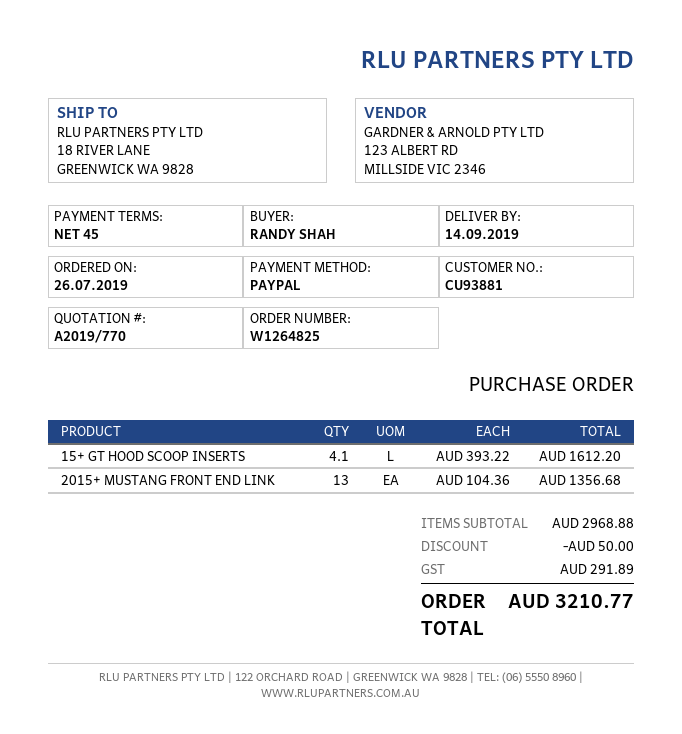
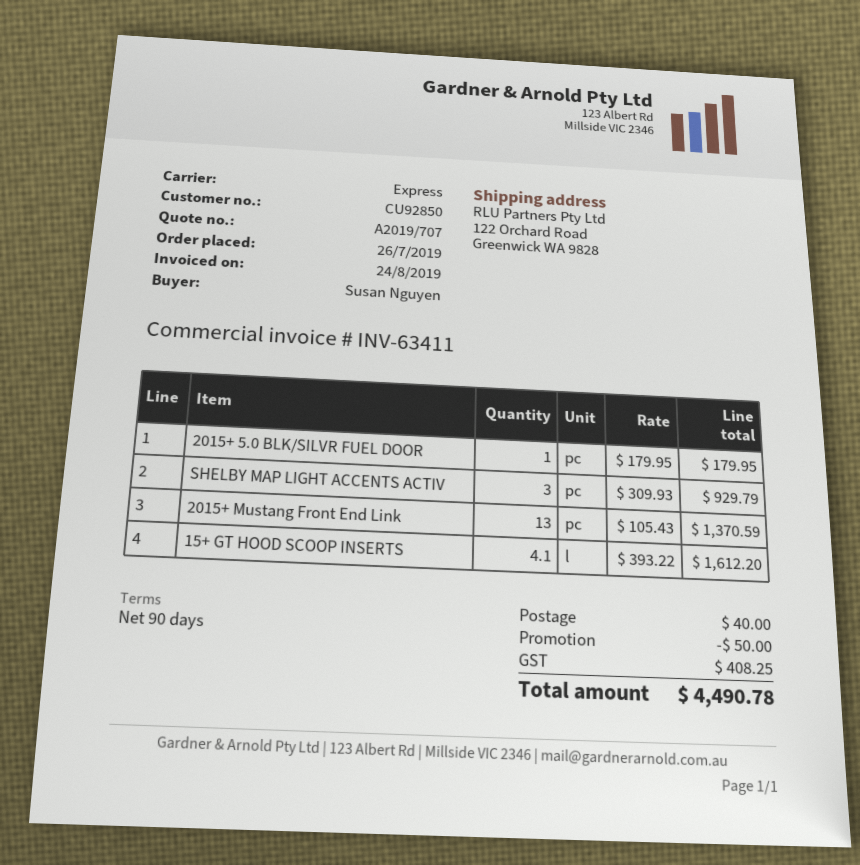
quote number: A2019/770 -> A2019/707
payment terms: 45 days -> 90 days
customer number: CU93881 -> CU92850
ordered by: RANDY SHAH -> Susan Nguyen
ship to: 18 RIVER LANE, GREENWICK WA 9828 -> 122 Orchard Road, Greenwick WA 9828
2015+ MUSTANG FRONT END LINK: 13 x 104.36 = 1356.68 -> 13 x 105.43 = 1370.59
2015+ 5.0 BLK/SILVR FUEL DOOR: none -> 1 x 179.95 = 179.95
SHELBY MAP LIGHT ACCENTS ACTIV: none -> 3 x 309.93 = 929.79
shipping: none -> 40.00
tax: 291.89 -> 408.25
total: 3210.77 -> 4490.78

